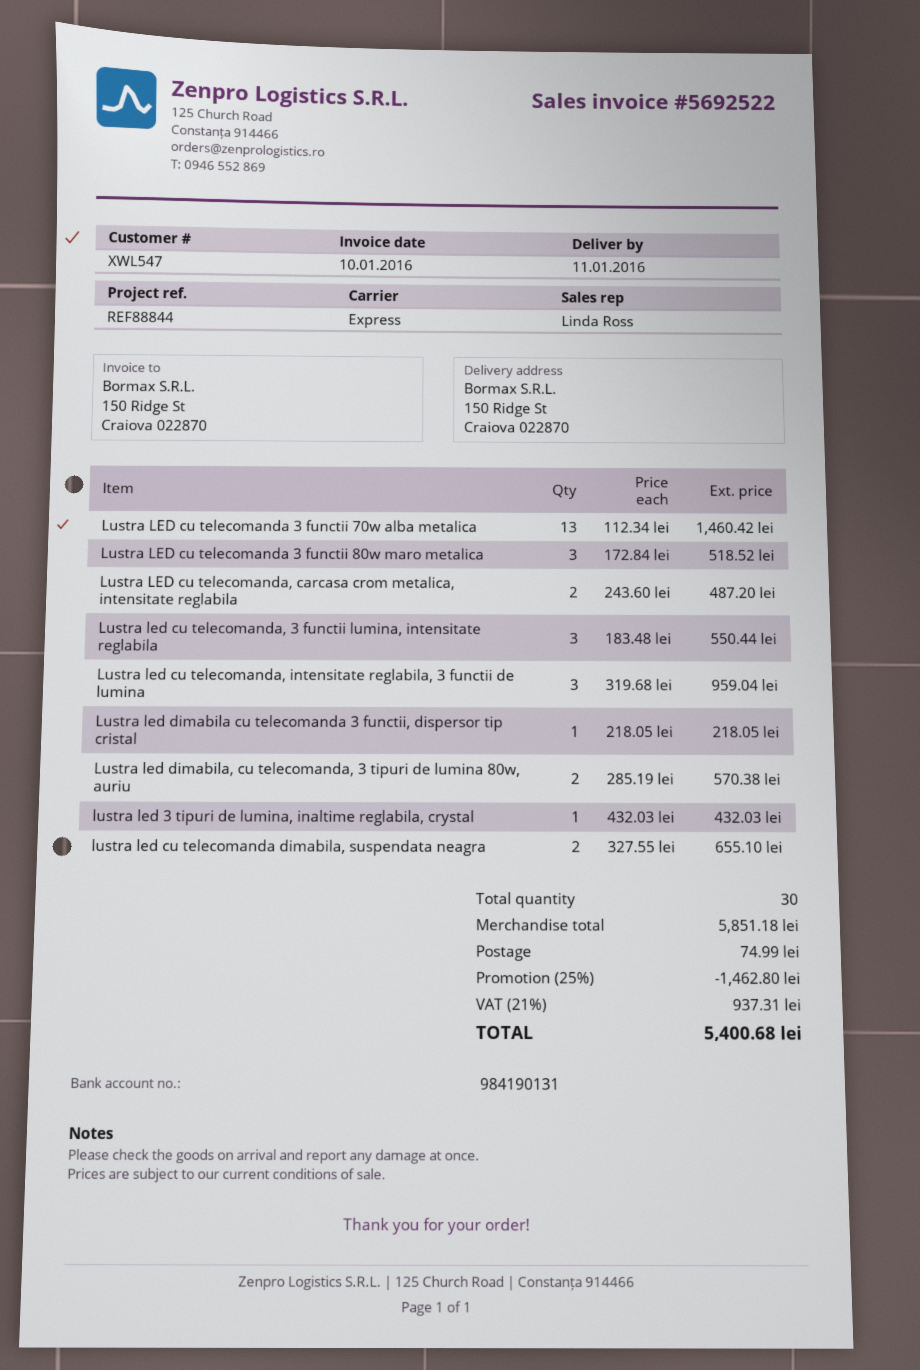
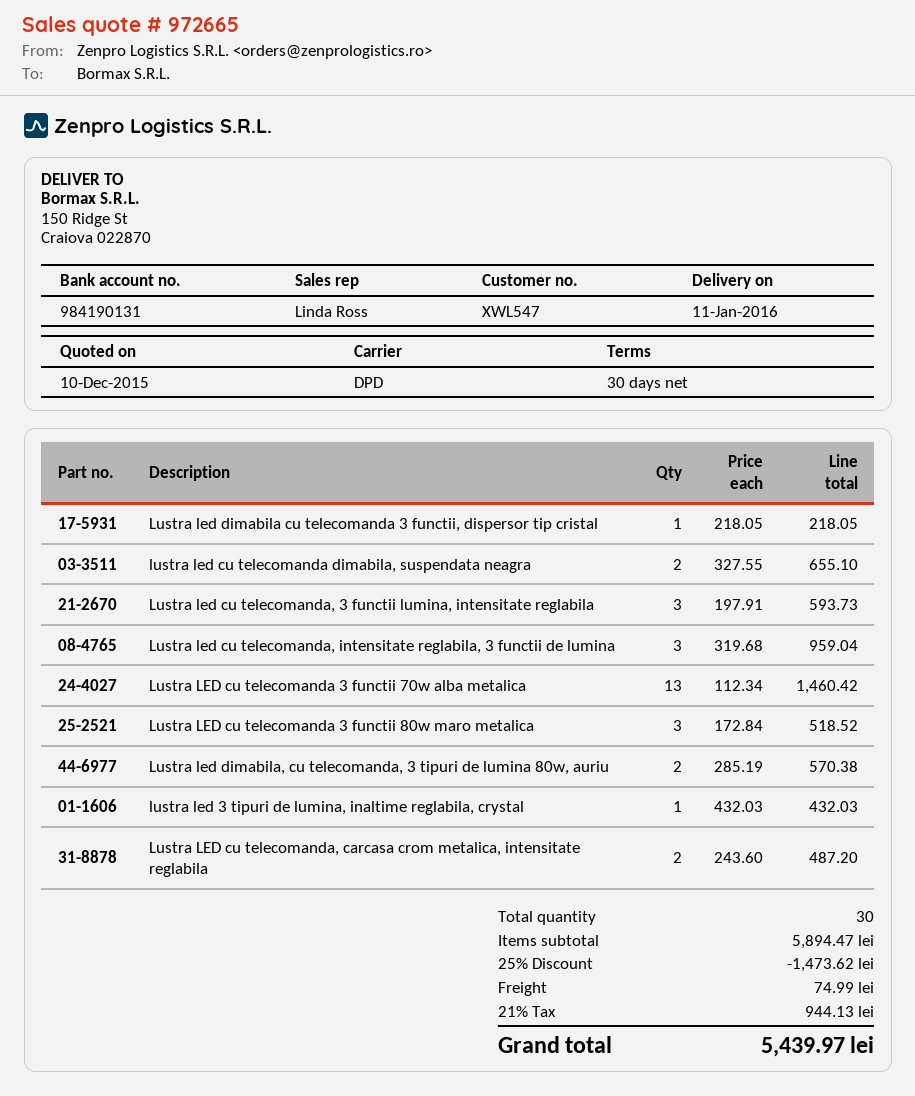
shipping method: express -> DPD
Lustra led cu telecomanda, 3 functii lumina, intensitate reglabila: 3 x 183.48 = 550.44 -> 3 x 197.91 = 593.73
subtotal: 5851.18 -> 5894.47
discount: 25% = 1462.80 -> 25% = 1473.62
tax: 21% = 937.31 -> 21% = 944.13
total: 5400.68 -> 5439.97

